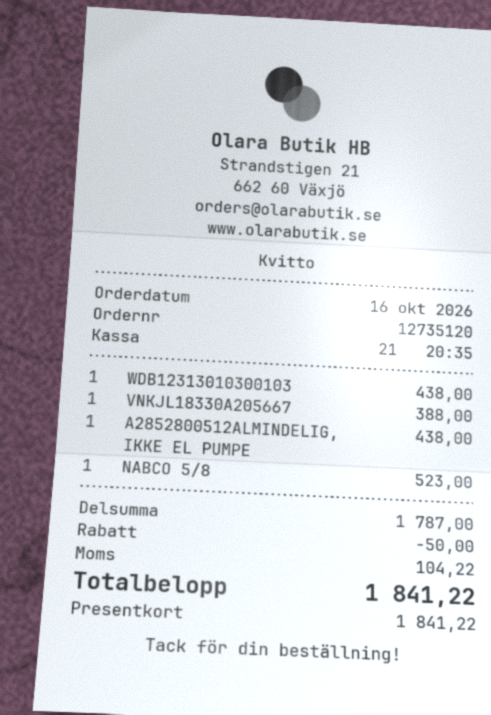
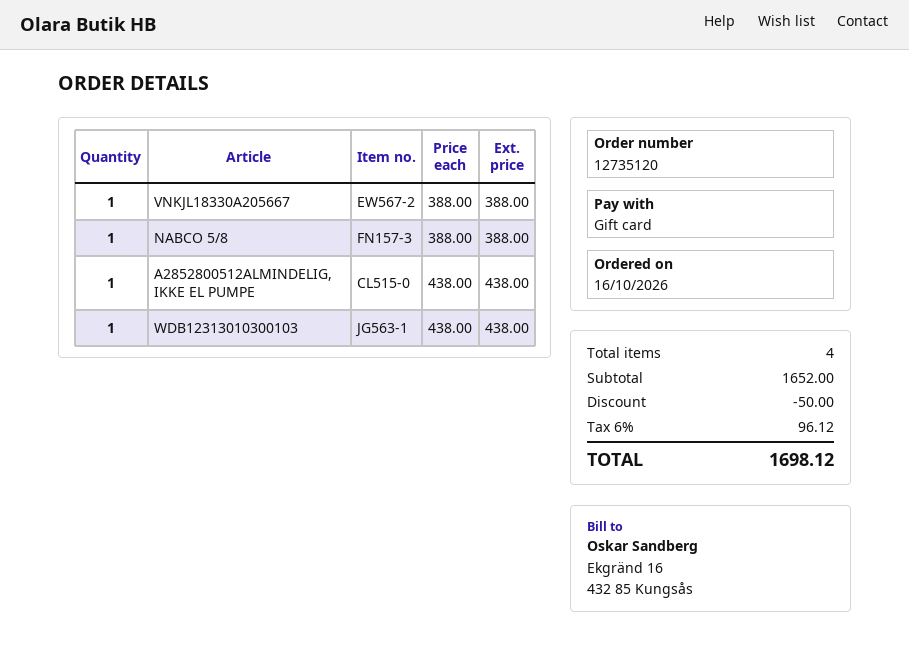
NABCO 5/8: 1 x 523.00 = 523.00 -> 1 x 388.00 = 388.00
subtotal: 1787.00 -> 1652.00
tax: 104.22 -> 96.12
total: 1841.22 -> 1698.12

